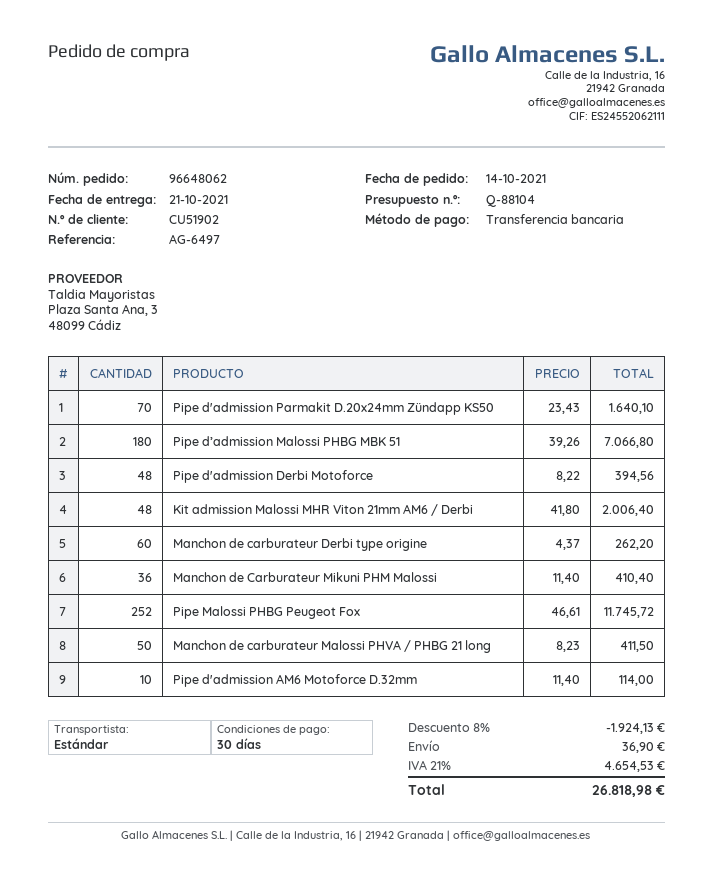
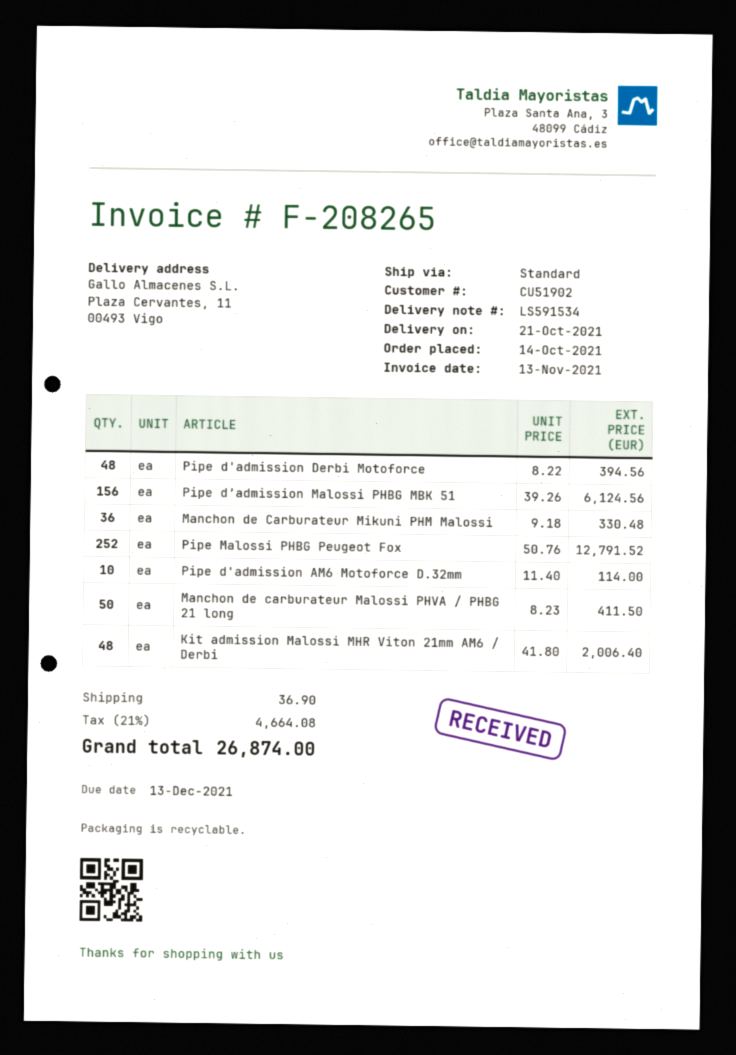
Pipe d'admission Parmakit D.20x24mm Zündapp KS50: 70 x 23.43 = 1640.10 -> none
Pipe d’admission Malossi PHBG MBK 51: 180 x 39.26 = 7066.80 -> 156 x 39.26 = 6124.56
Manchon de carburateur Derbi type origine: 60 x 4.37 = 262.20 -> none
Manchon de Carburateur Mikuni PHM Malossi: 36 x 11.40 = 410.40 -> 36 x 9.18 = 330.48
Pipe Malossi PHBG Peugeot Fox: 252 x 46.61 = 11745.72 -> 252 x 50.76 = 12791.52
discount: 8% = 1924.13 -> none
tax: 21% = 4654.53 -> 21% = 4664.08
total: 26818.98 -> 26874.00

